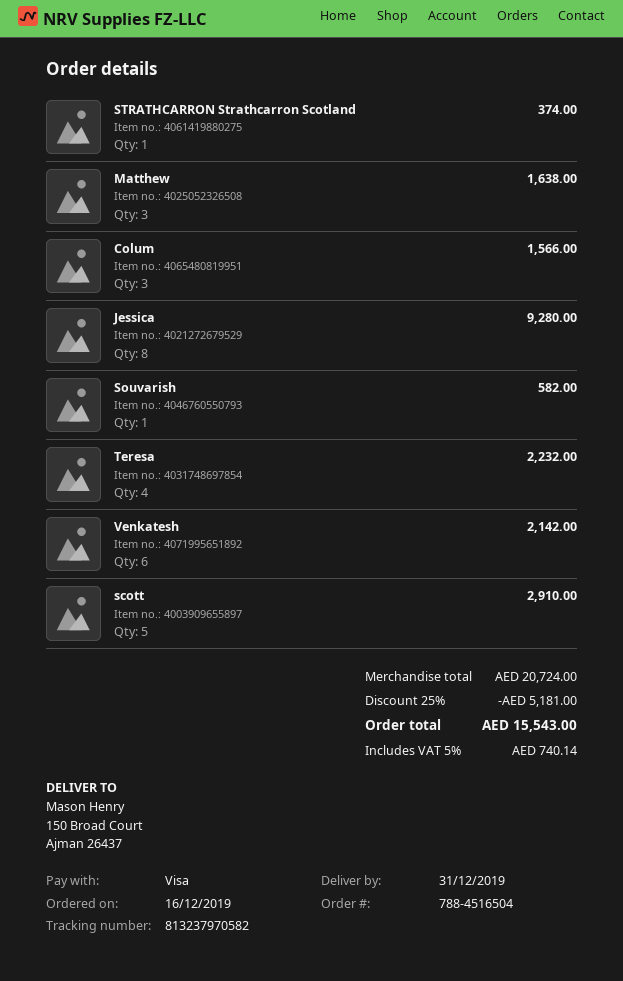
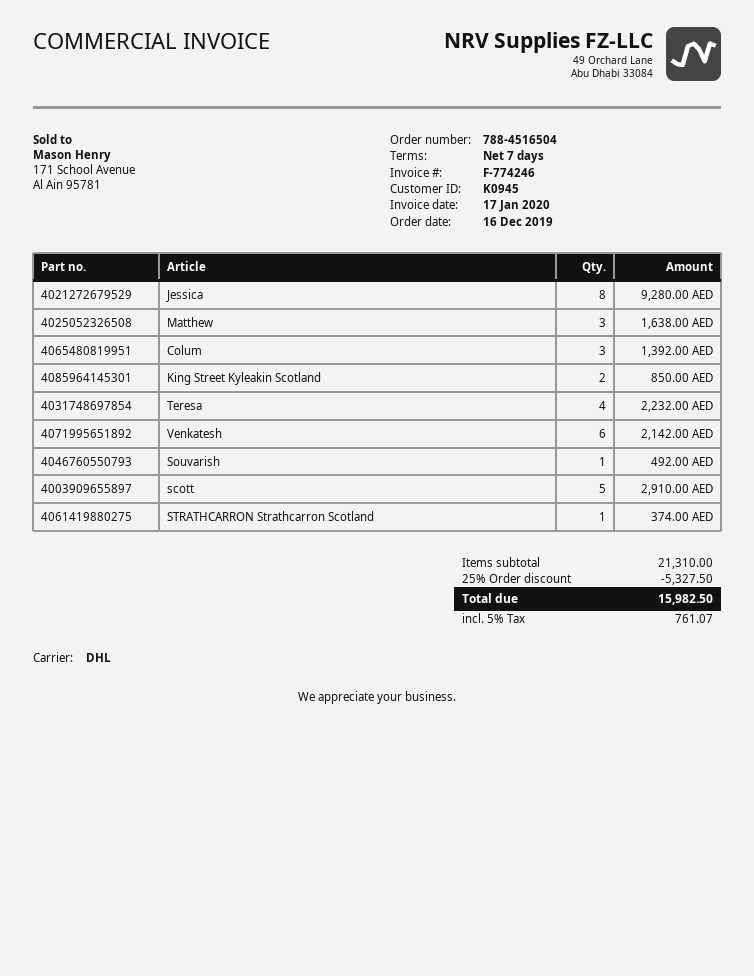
Colum: 3 for 1566.00 -> 3 for 1392.00
Souvarish: 1 for 582.00 -> 1 for 492.00
King Street Kyleakin Scotland: none -> 2 for 850.00
subtotal: 20724.00 -> 21310.00
discount: 25% = 5181.00 -> 25% = 5327.50
tax: 5% = 740.14 -> 5% = 761.07
total: 15543.00 -> 15982.50

